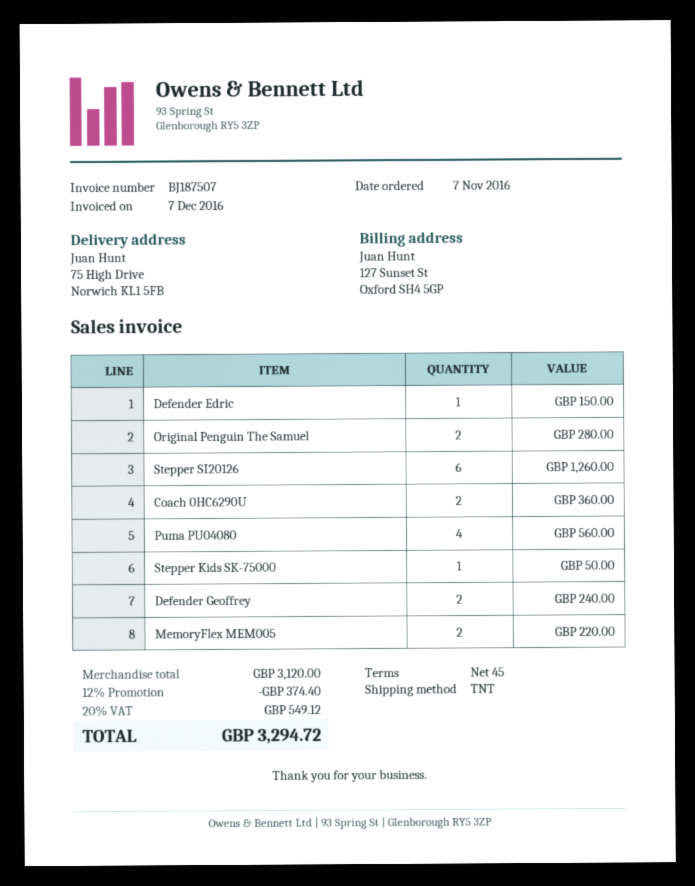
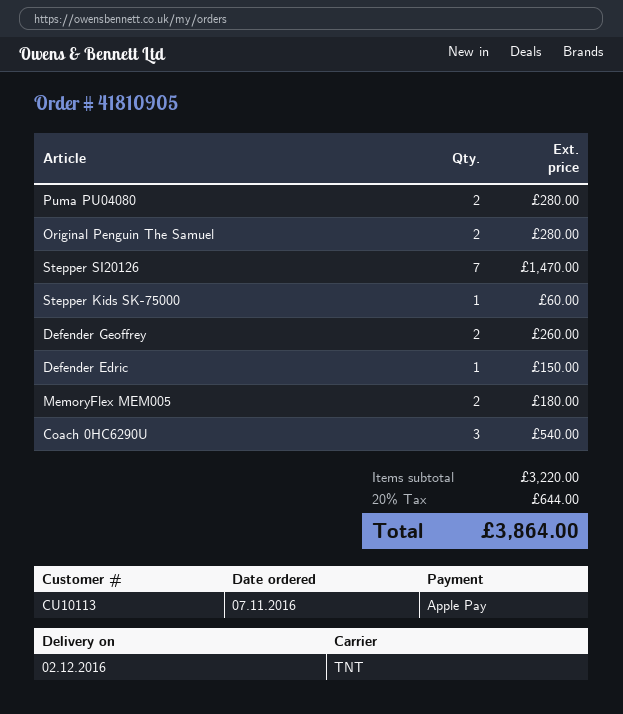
Stepper SI20126: 6 for 1260.00 -> 7 for 1470.00
Coach 0HC6290U: 2 for 360.00 -> 3 for 540.00
Puma PU04080: 4 for 560.00 -> 2 for 280.00
Stepper Kids SK-75000: 1 for 50.00 -> 1 for 60.00
Defender Geoffrey: 2 for 240.00 -> 2 for 260.00
MemoryFlex MEM005: 2 for 220.00 -> 2 for 180.00
subtotal: 3120.00 -> 3220.00
discount: 12% = 374.40 -> none
tax: 20% = 549.12 -> 20% = 644.00
total: 3294.72 -> 3864.00

